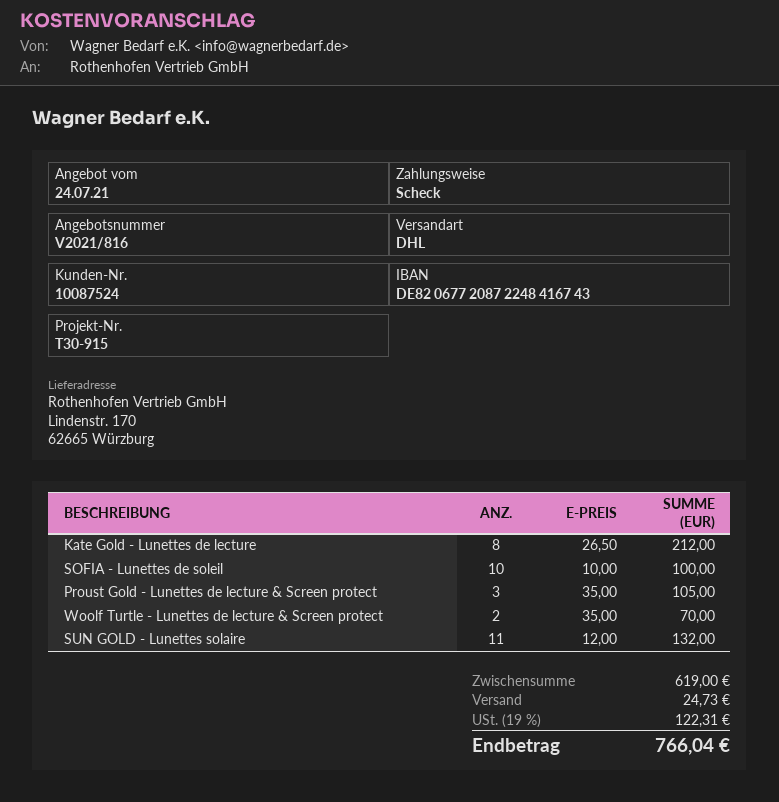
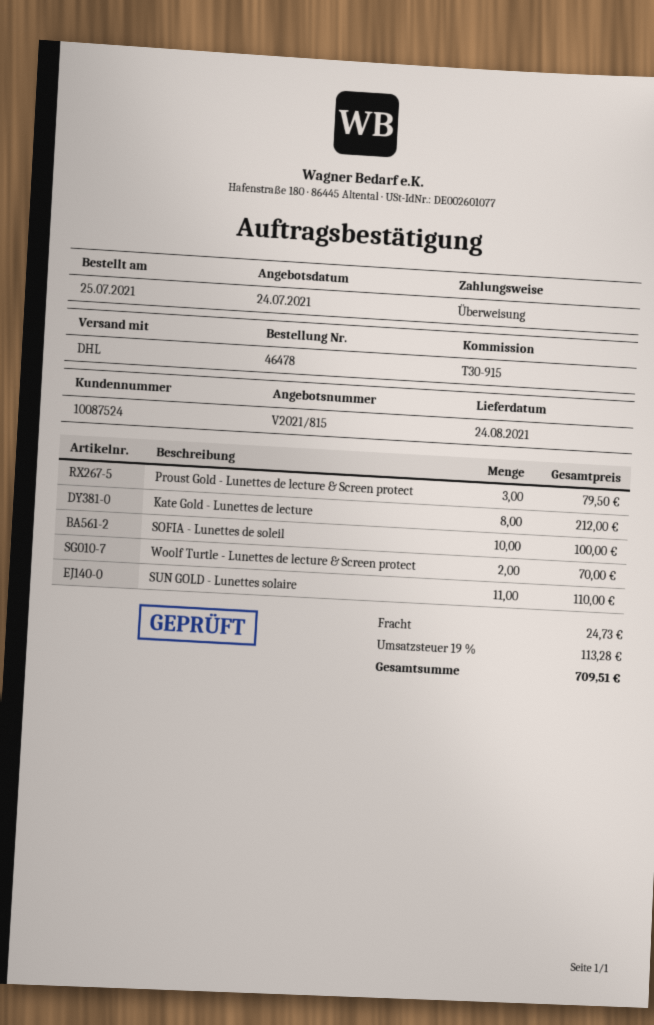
quote number: V2021/816 -> V2021/815
payment method: cheque -> bank transfer
Proust Gold - Lunettes de lecture & Screen protect: 3 for 105.00 -> 3 for 79.50
SUN GOLD - Lunettes solaire: 11 for 132.00 -> 11 for 110.00
tax: 19% = 122.31 -> 19% = 113.28
total: 766.04 -> 709.51

